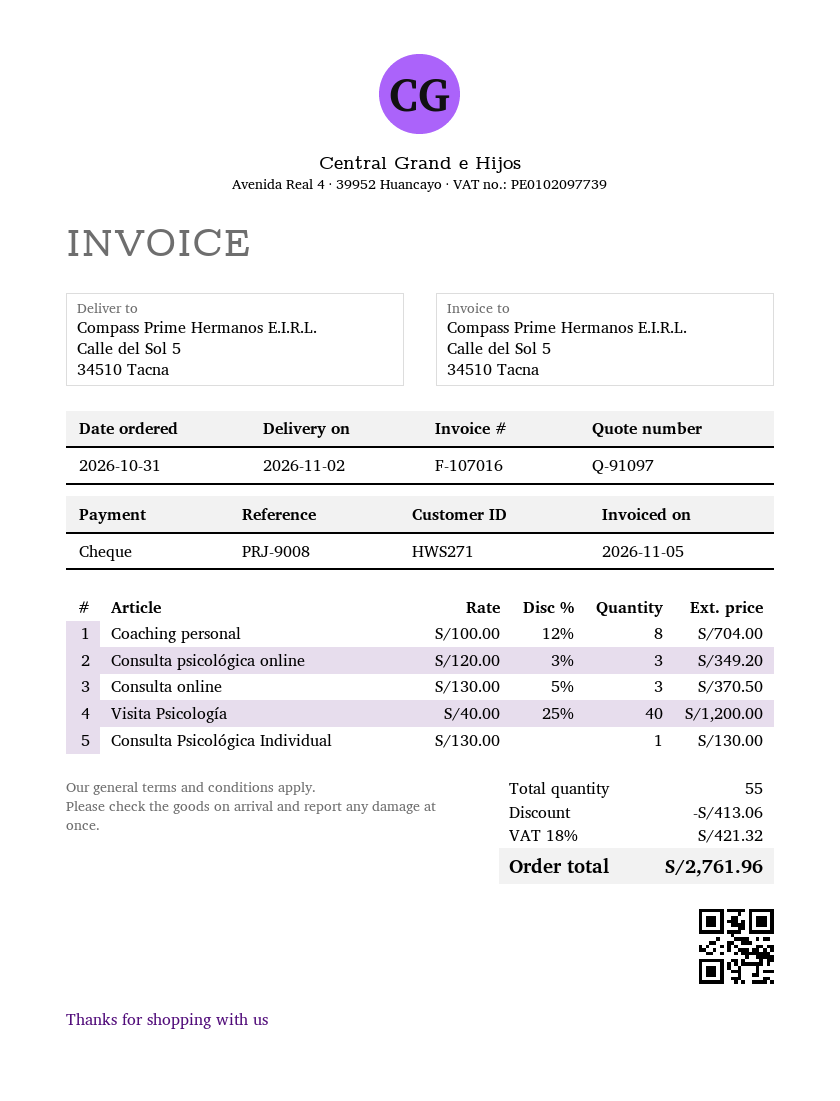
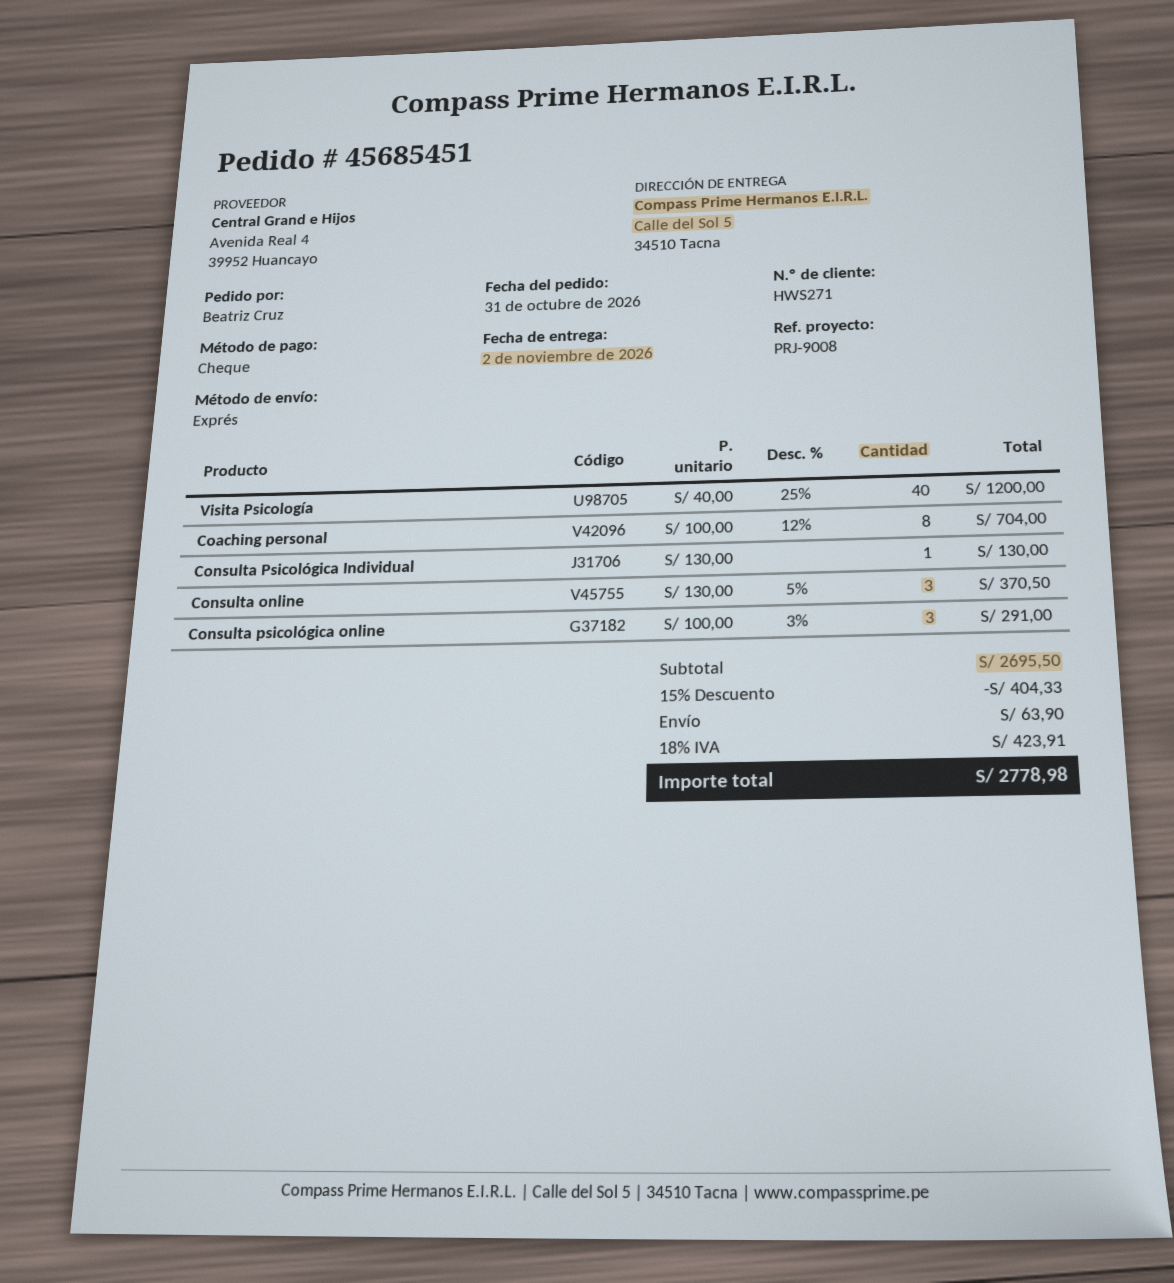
Consulta psicológica online: 3 x 120.00 - 3% = 349.20 -> 3 x 100.00 - 3% = 291.00
discount: 413.06 -> 404.33
shipping: none -> 63.90
tax: 18% = 421.32 -> 18% = 423.91
total: 2761.96 -> 2778.98

